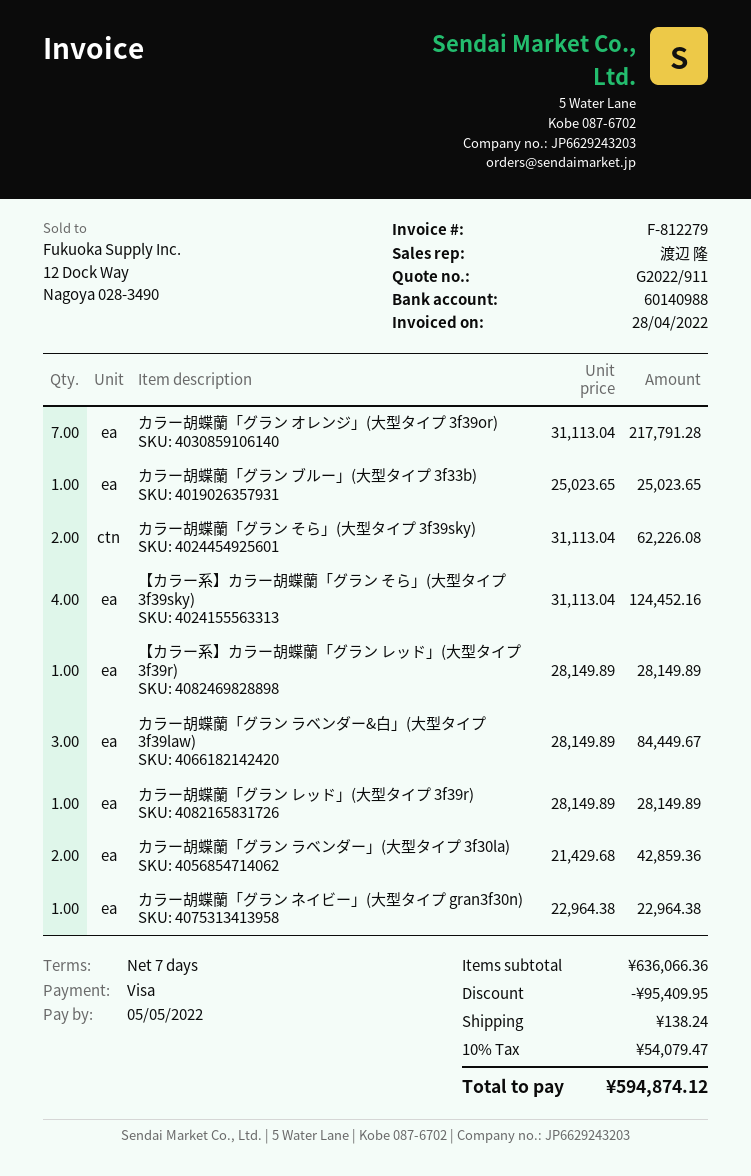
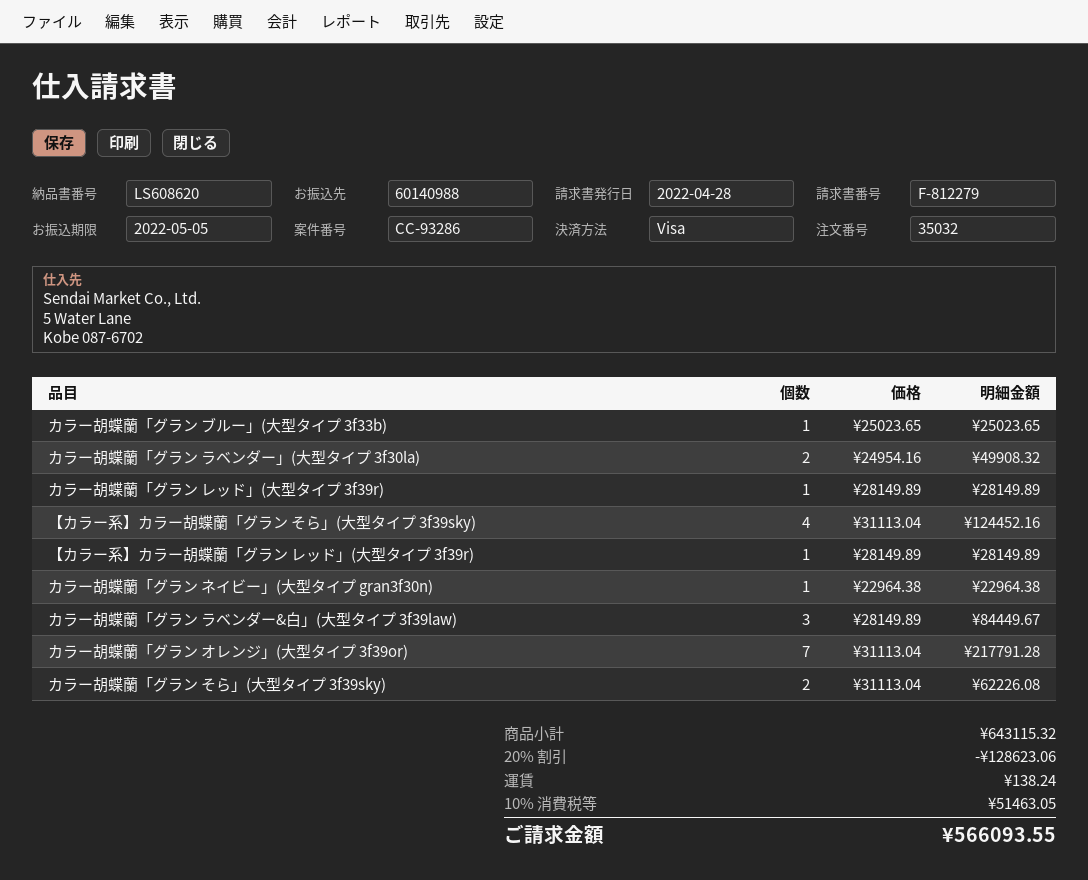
カラー胡蝶蘭「グラン ラベンダー」(大型タイプ 3f30la): 2 x 21429.68 = 42859.36 -> 2 x 24954.16 = 49908.32
subtotal: 636066.36 -> 643115.32
discount: 95409.95 -> 128623.06
tax: 10% = 54079.47 -> 10% = 51463.05
total: 594874.12 -> 566093.55

